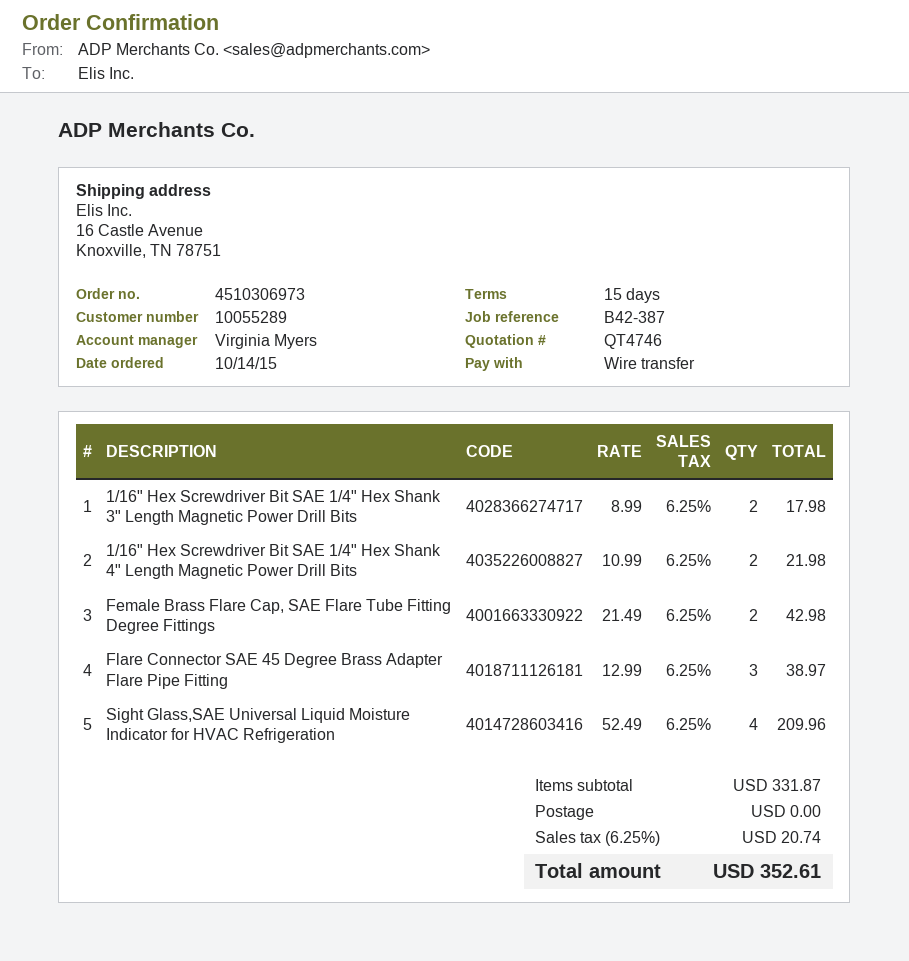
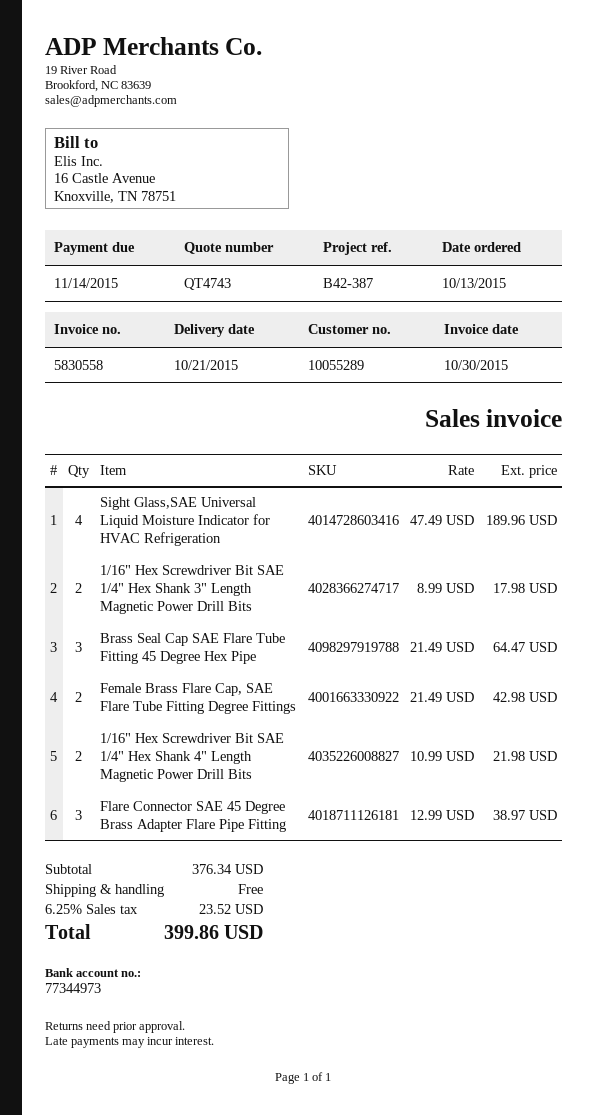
quote number: QT4746 -> QT4743
order date: 2015-10-14 -> 2015-10-13
Sight Glass,SAE Universal Liquid Moisture Indicator for HVAC Refrigeration: 4 x 52.49 = 209.96 -> 4 x 47.49 = 189.96
Brass Seal Cap SAE Flare Tube Fitting 45 Degree Hex Pipe: none -> 3 x 21.49 = 64.47
subtotal: 331.87 -> 376.34
tax: 6.25% = 20.74 -> 6.25% = 23.52
total: 352.61 -> 399.86

